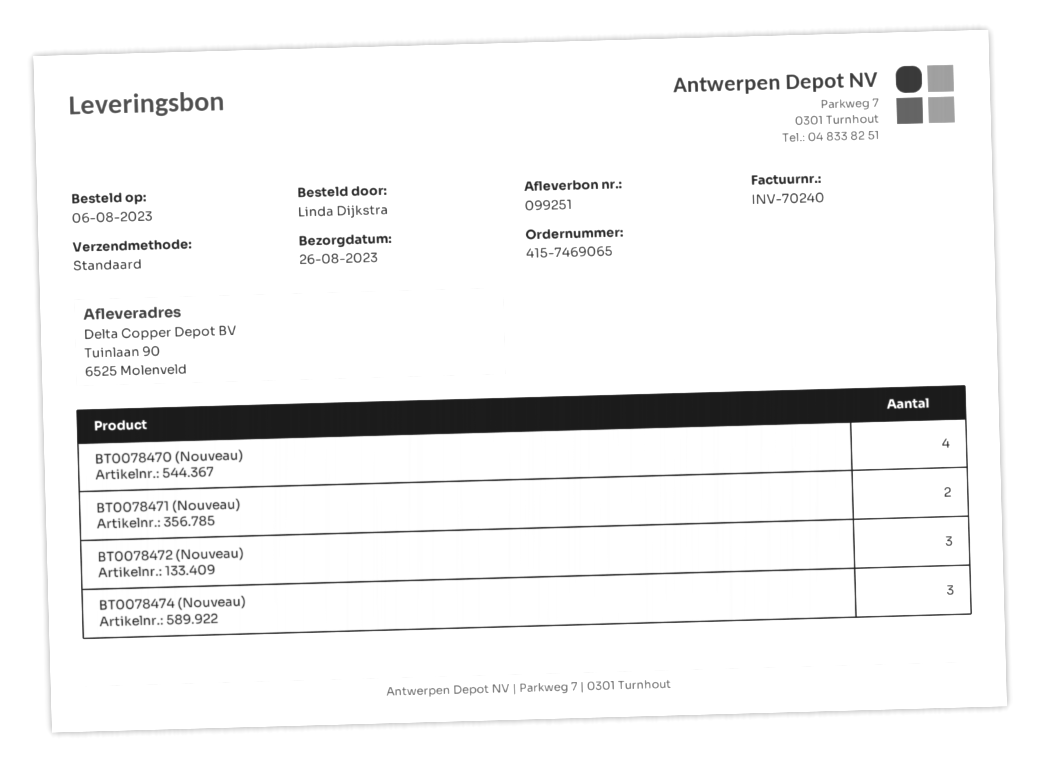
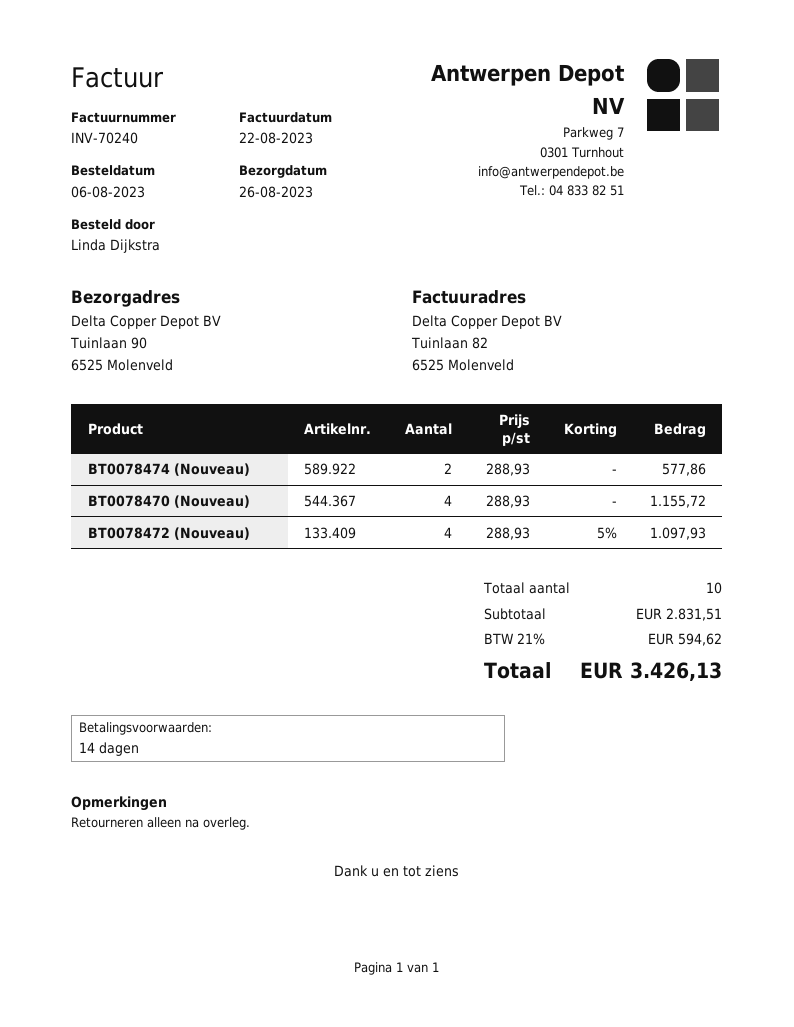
BT0078471 (Nouveau): 2 -> none
BT0078472 (Nouveau): 3 -> 4
BT0078474 (Nouveau): 3 -> 2

